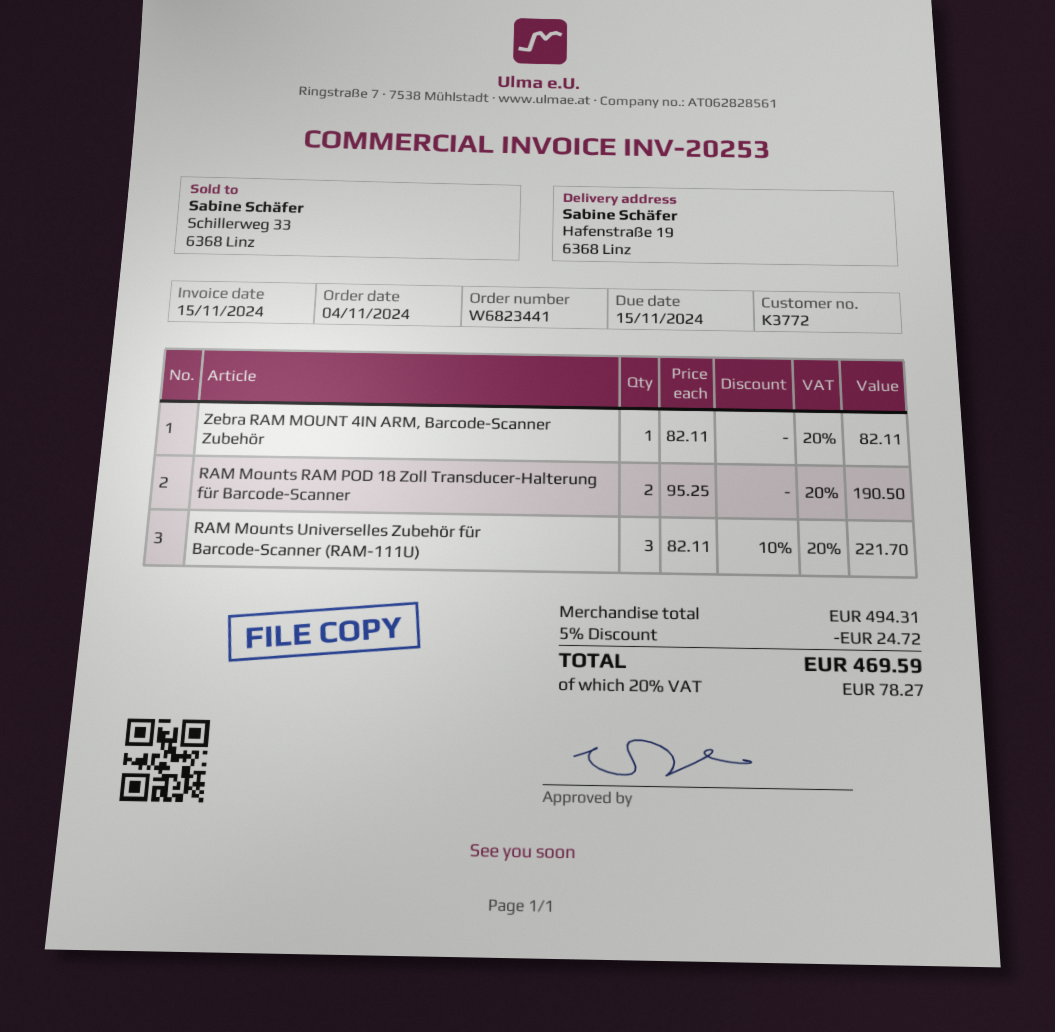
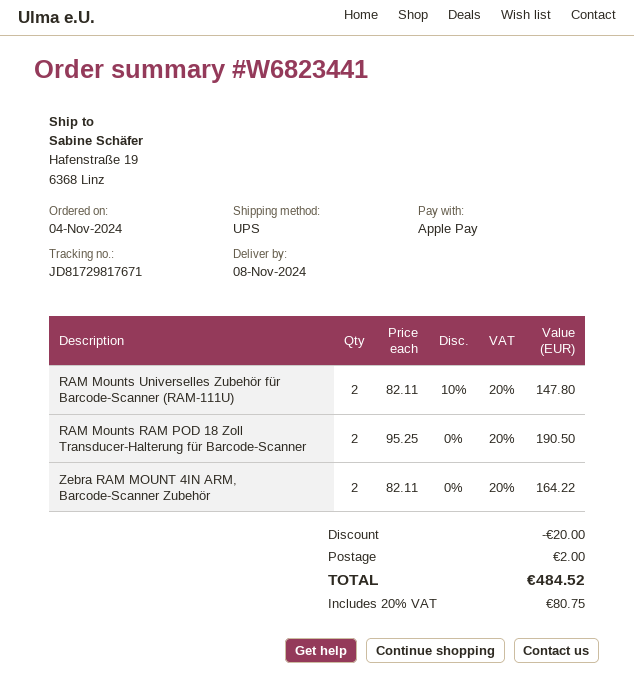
Zebra RAM MOUNT 4IN ARM, Barcode-Scanner Zubehör: 1 x 82.11 = 82.11 -> 2 x 82.11 = 164.22
RAM Mounts Universelles Zubehör für Barcode-Scanner (RAM-111U): 3 x 82.11 - 10% = 221.70 -> 2 x 82.11 - 10% = 147.80
discount: 24.72 -> 20.00
shipping: none -> 2.00
tax: 20% = 78.27 -> 20% = 80.75
total: 469.59 -> 484.52

